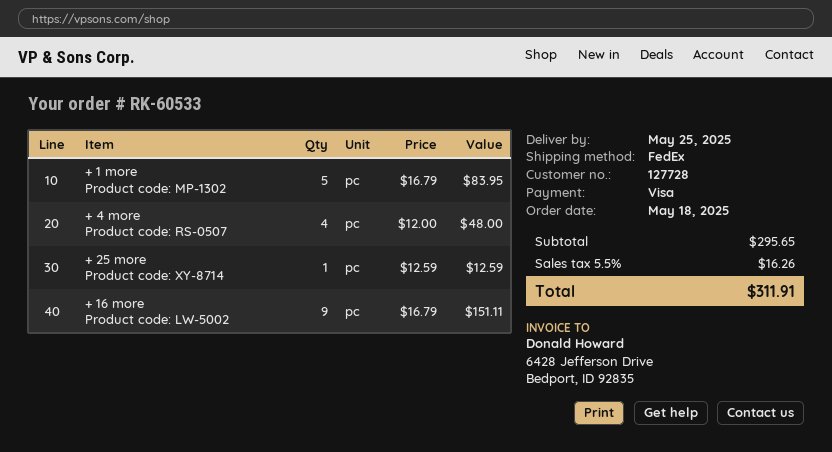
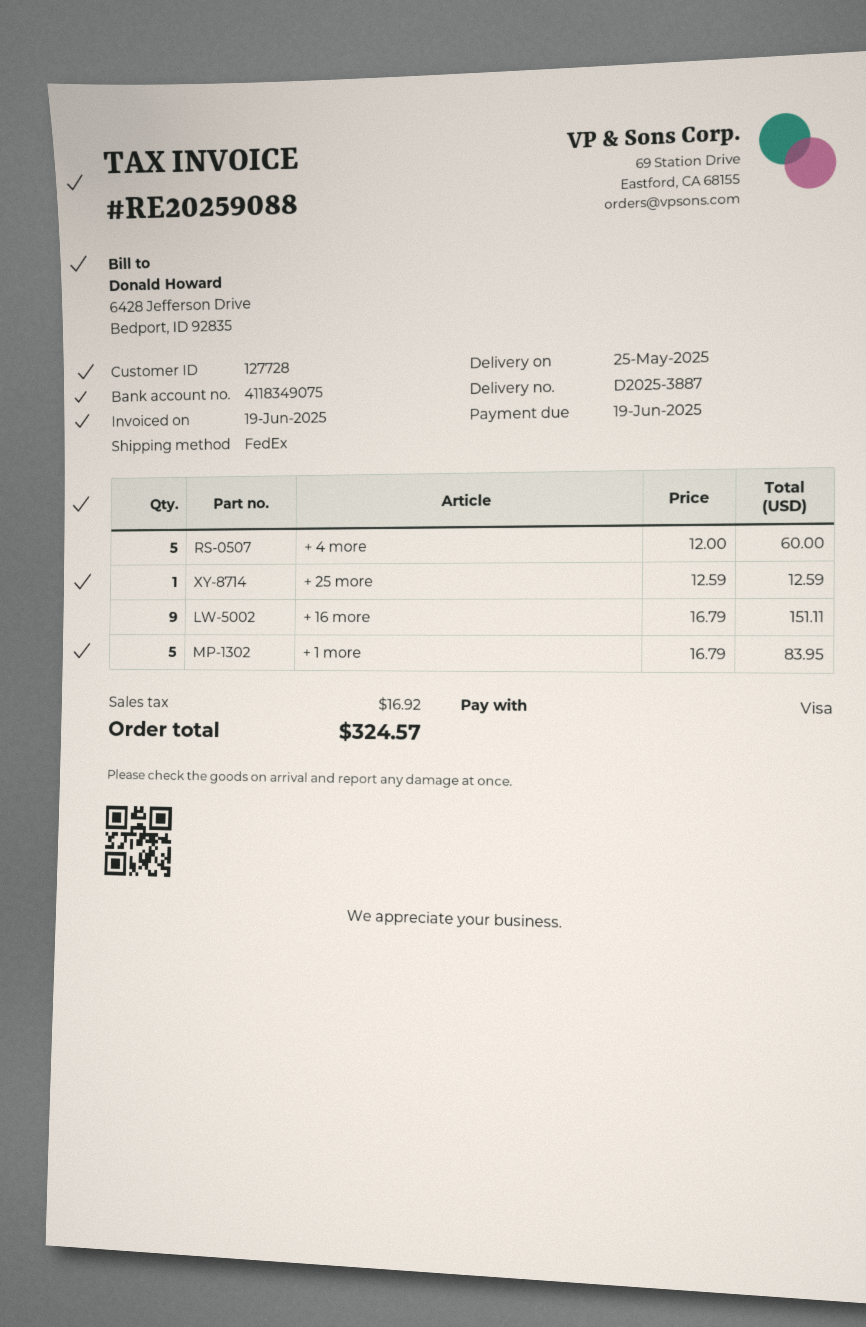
+ 4 more: 4 x 12.00 = 48.00 -> 5 x 12.00 = 60.00
tax: 16.26 -> 16.92
total: 311.91 -> 324.57

